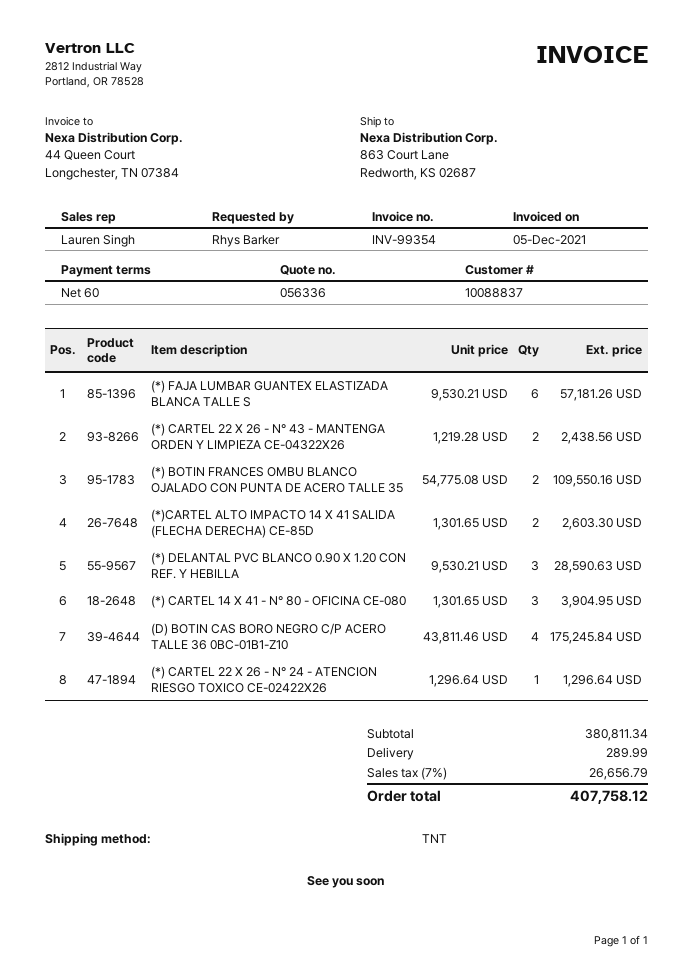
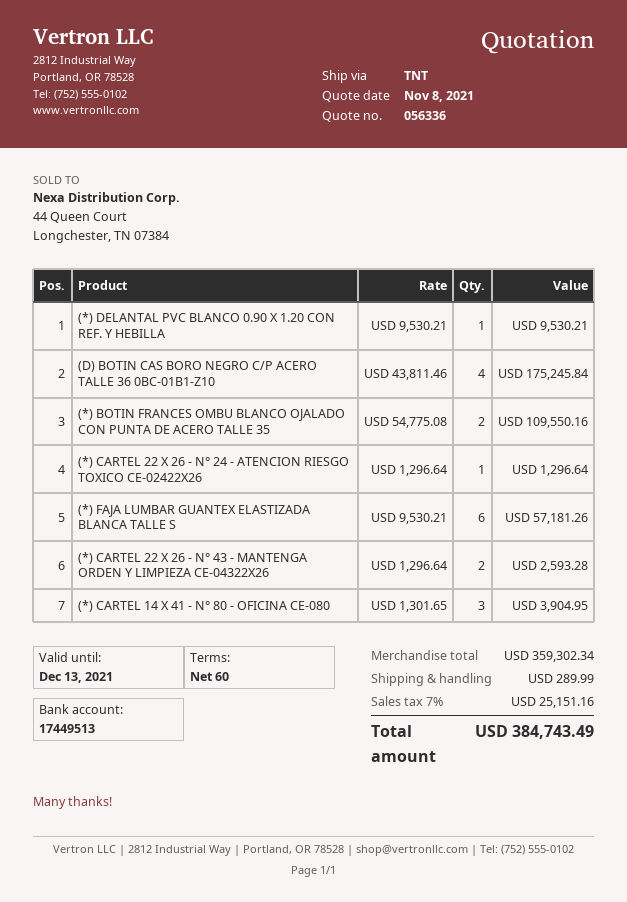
(*) CARTEL 22 X 26 - N° 43 - MANTENGA ORDEN Y LIMPIEZA CE-04322X26: 2 x 1219.28 = 2438.56 -> 2 x 1296.64 = 2593.28
(*)CARTEL ALTO IMPACTO 14 X 41 SALIDA (FLECHA DERECHA) CE-85D: 2 x 1301.65 = 2603.30 -> none
(*) DELANTAL PVC BLANCO 0.90 X 1.20 CON REF. Y HEBILLA: 3 x 9530.21 = 28590.63 -> 1 x 9530.21 = 9530.21
subtotal: 380811.34 -> 359302.34
tax: 7% = 26656.79 -> 7% = 25151.16
total: 407758.12 -> 384743.49

